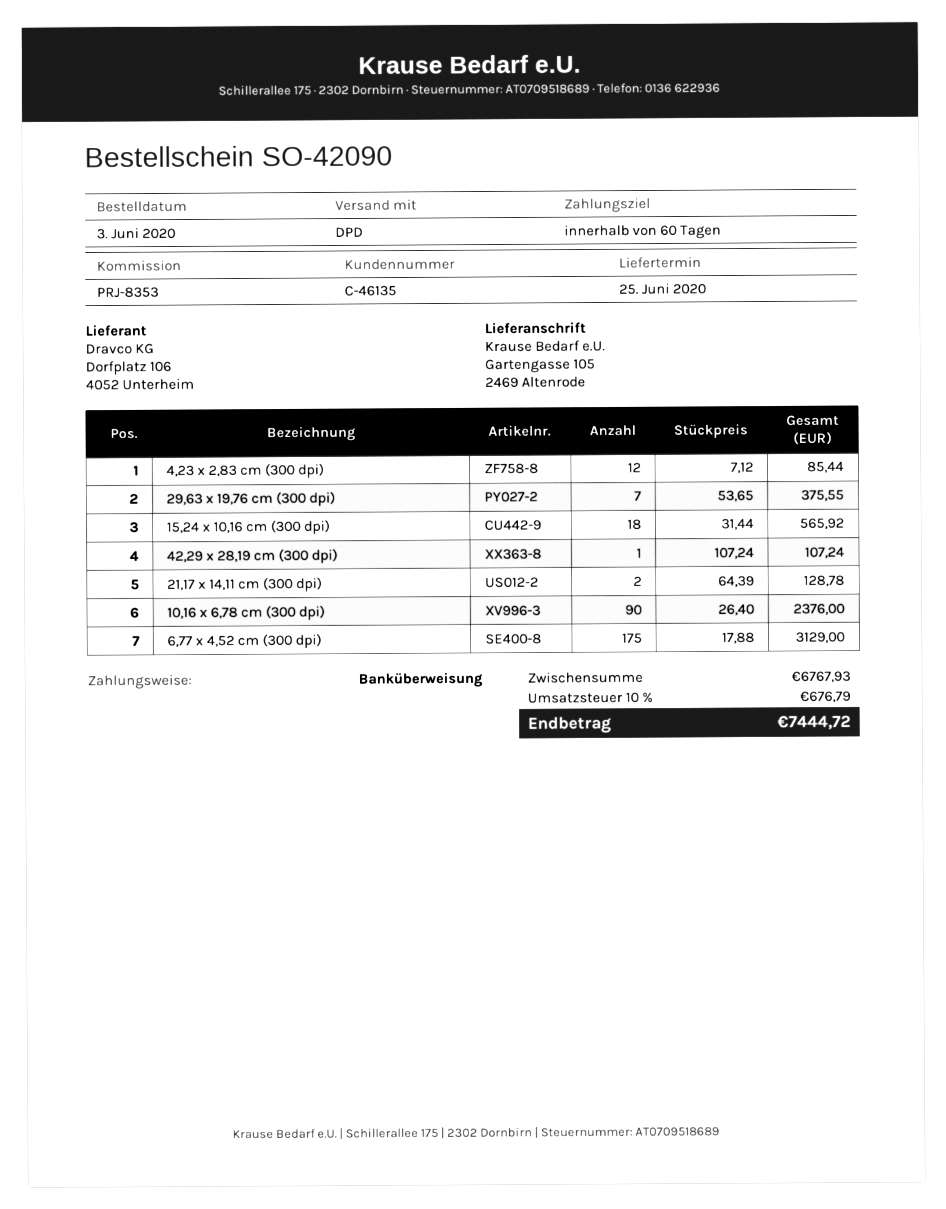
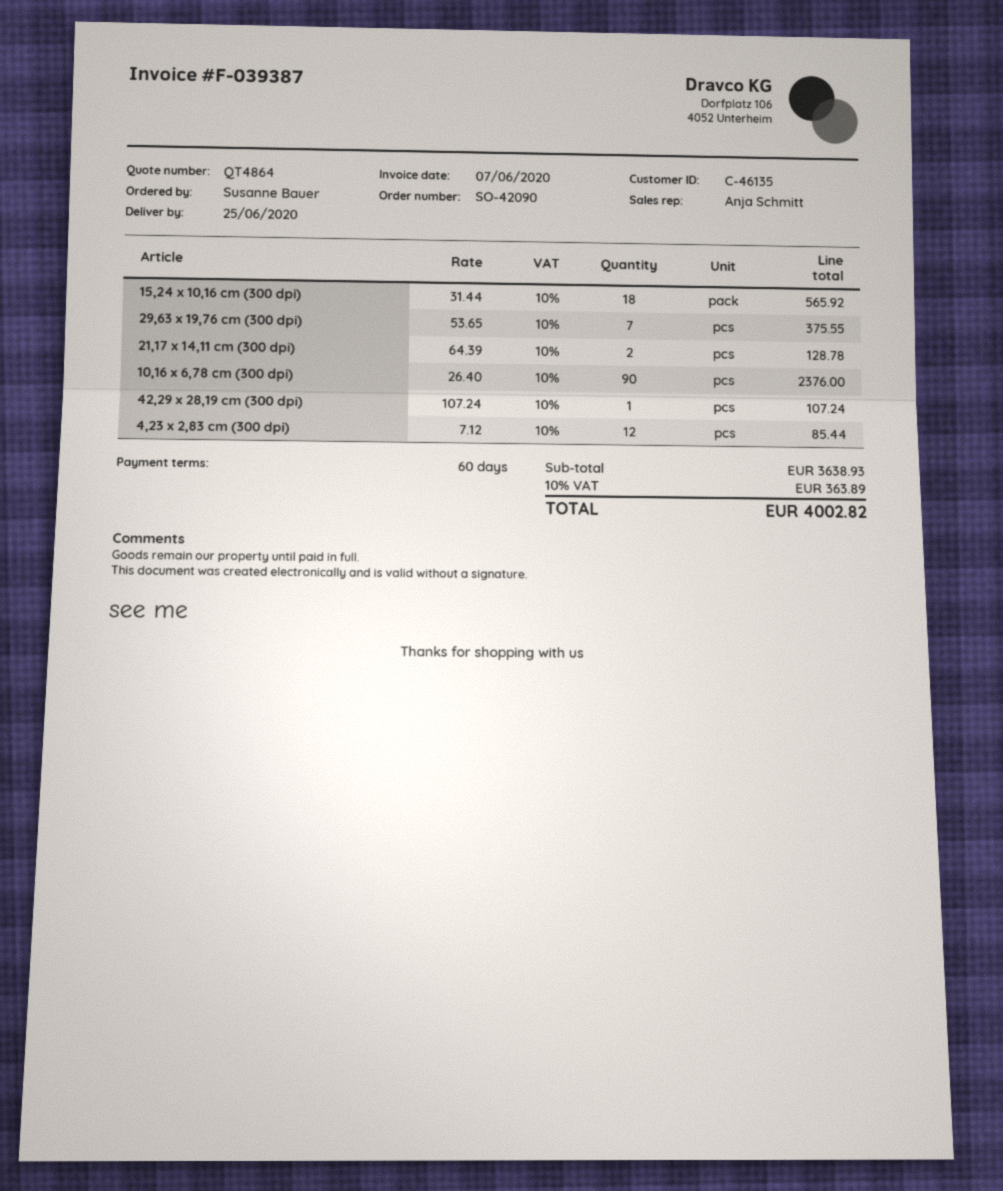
6,77 x 4,52 cm (300 dpi): 175 x 17.88 = 3129.00 -> none
subtotal: 6767.93 -> 3638.93
tax: 10% = 676.79 -> 10% = 363.89
total: 7444.72 -> 4002.82

